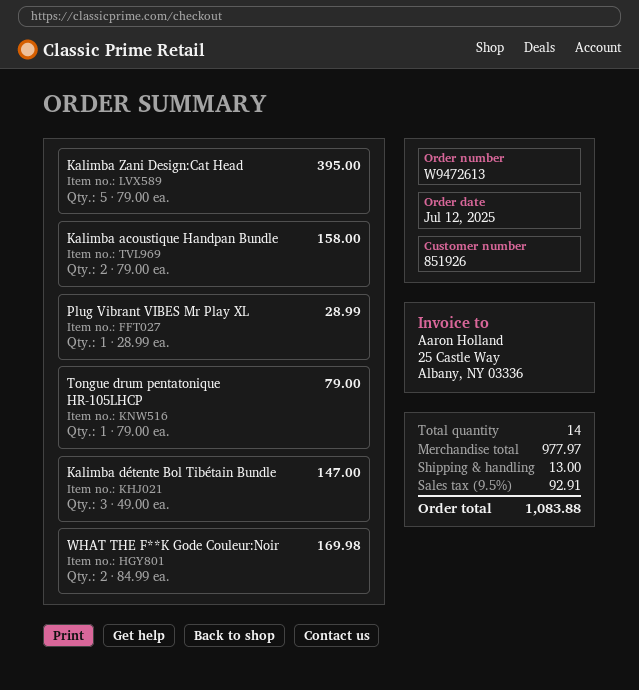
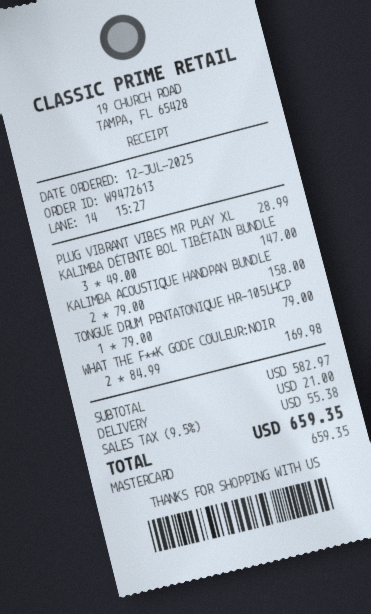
Kalimba Zani Design:Cat Head: 5 x 79.00 = 395.00 -> none
subtotal: 977.97 -> 582.97
shipping: 13.00 -> 21.00
tax: 9.5% = 92.91 -> 9.5% = 55.38
total: 1083.88 -> 659.35

